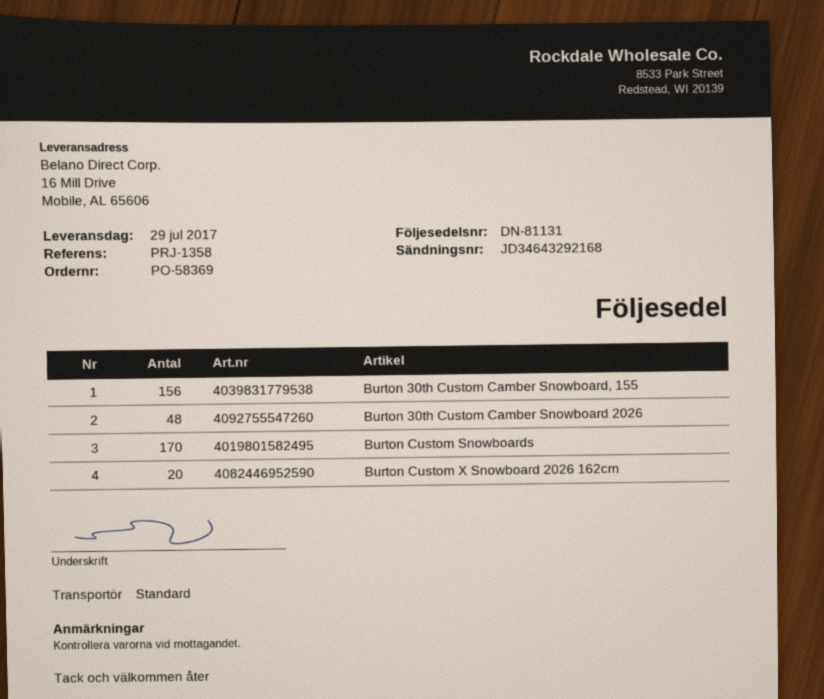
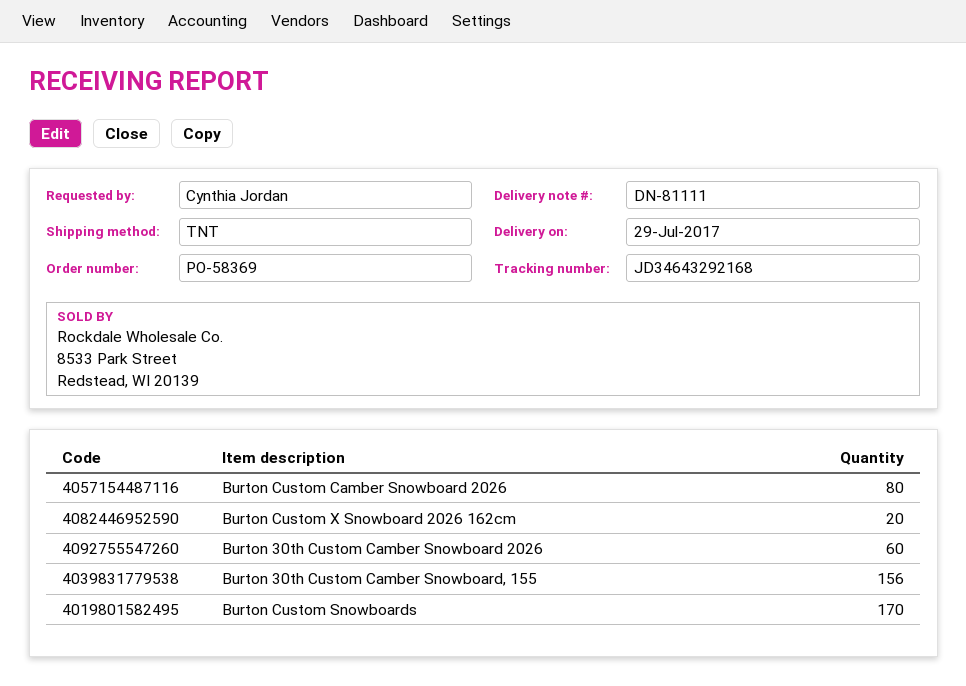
delivery note number: DN-81131 -> DN-81111
shipping method: standard -> TNT
Burton 30th Custom Camber Snowboard 2026: 48 -> 60
Burton Custom Camber Snowboard 2026: none -> 80

